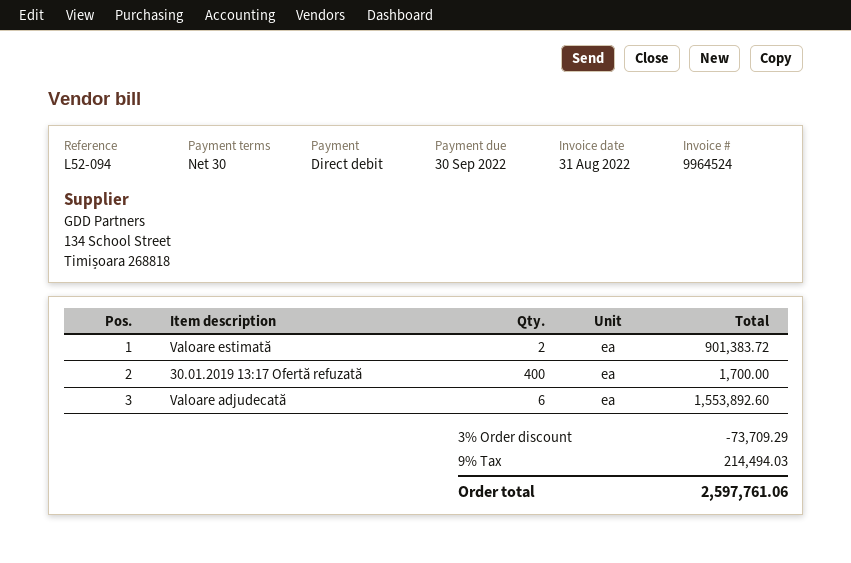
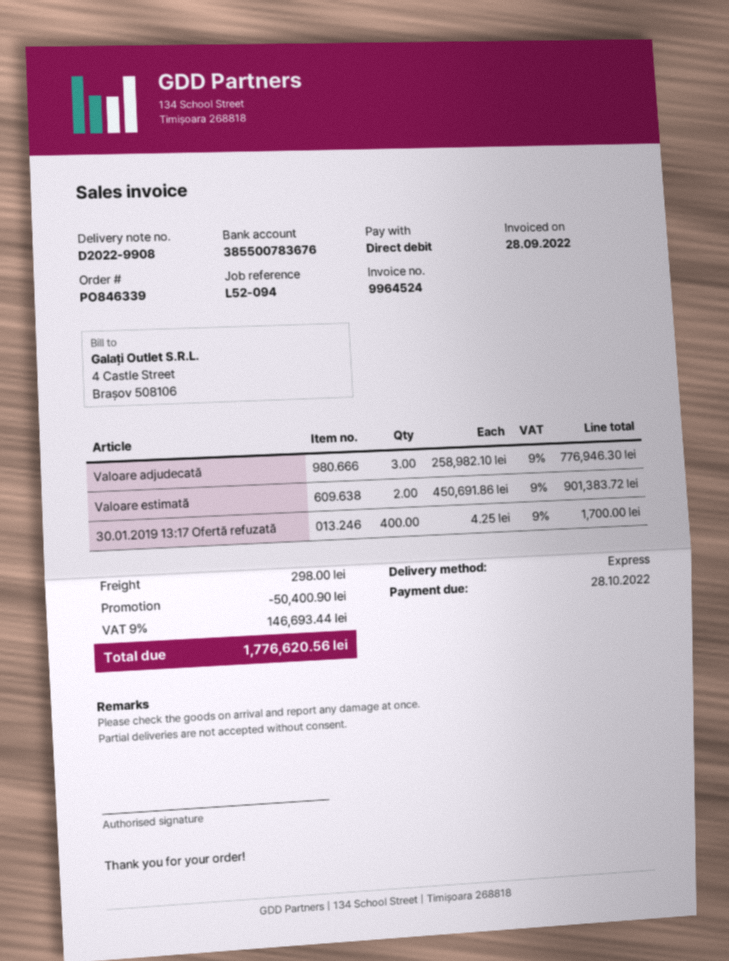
invoice date: 2022-08-31 -> 2022-09-28
due date: 2022-09-30 -> 2022-10-28
Valoare adjudecată: 6 for 1553892.60 -> 3 for 776946.30
discount: 73709.29 -> 50400.90
shipping: none -> 298.00
tax: 9% = 214494.03 -> 9% = 146693.44
total: 2597761.06 -> 1776620.56

